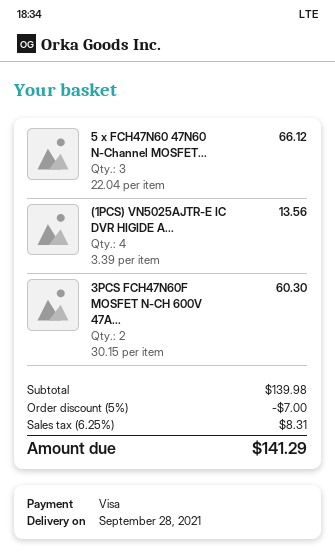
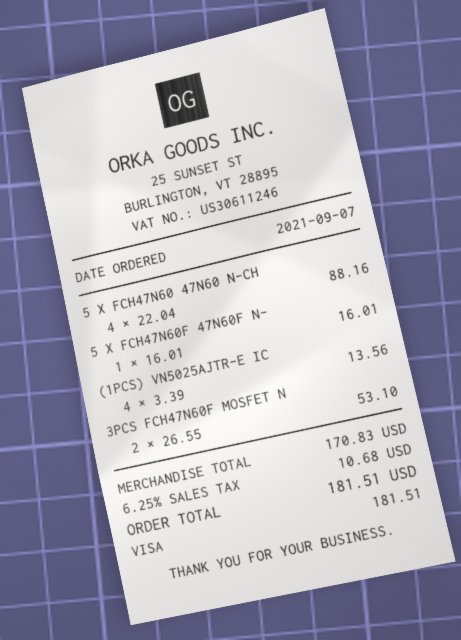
5 x FCH47N60 47N60 N-Channel MOSFET...: 3 x 22.04 = 66.12 -> 4 x 22.04 = 88.16
3PCS FCH47N60F MOSFET N-CH 600V 47A...: 2 x 30.15 = 60.30 -> 2 x 26.55 = 53.10
5 X FCH47N60F 47N60F N-: none -> 1 x 16.01 = 16.01
subtotal: 139.98 -> 170.83
discount: 5% = 7.00 -> none
tax: 6.25% = 8.31 -> 6.25% = 10.68
total: 141.29 -> 181.51

